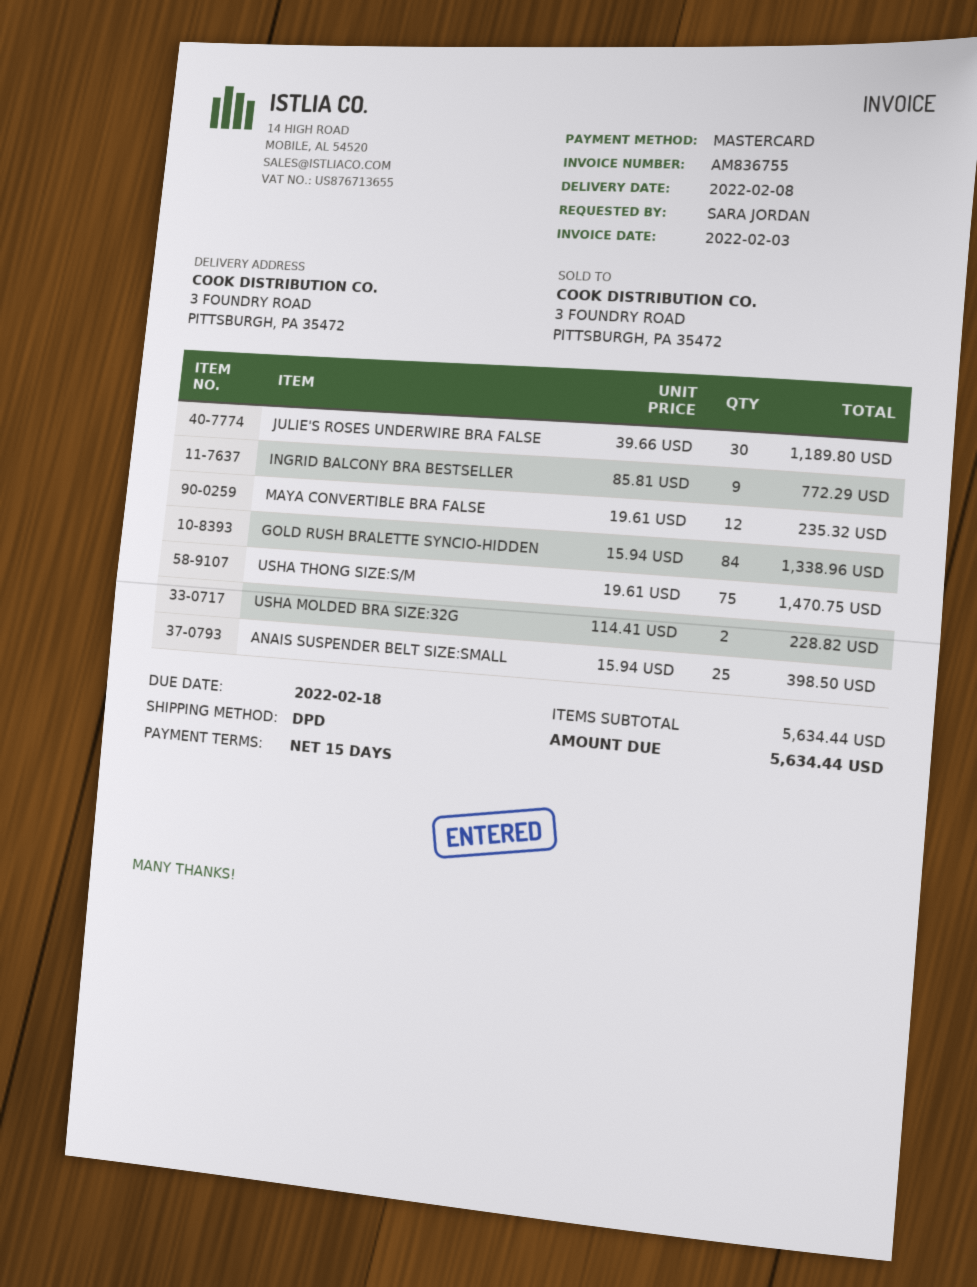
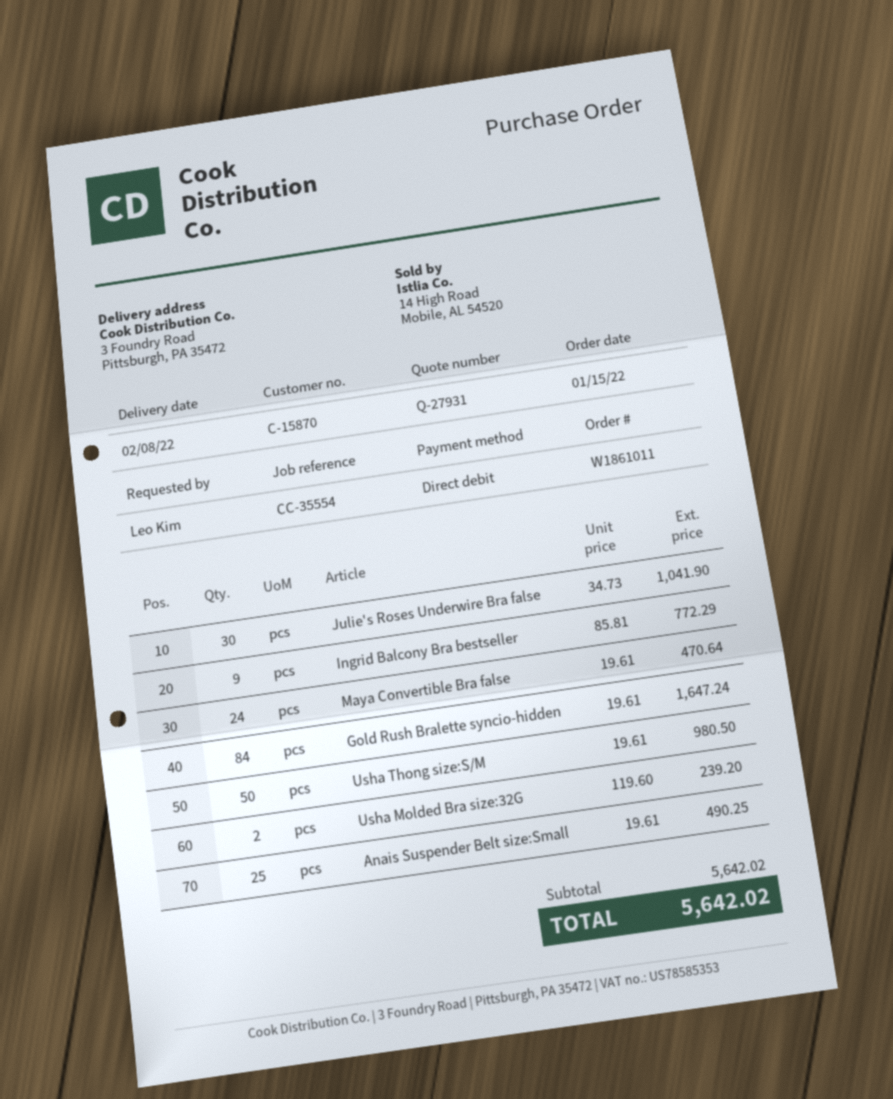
ordered by: SARA JORDAN -> Leo Kim
payment method: Mastercard -> direct debit
JULIE'S ROSES UNDERWIRE BRA FALSE: 30 x 39.66 = 1189.80 -> 30 x 34.73 = 1041.90
MAYA CONVERTIBLE BRA FALSE: 12 x 19.61 = 235.32 -> 24 x 19.61 = 470.64
GOLD RUSH BRALETTE SYNCIO-HIDDEN: 84 x 15.94 = 1338.96 -> 84 x 19.61 = 1647.24
USHA THONG SIZE:S/M: 75 x 19.61 = 1470.75 -> 50 x 19.61 = 980.50
USHA MOLDED BRA SIZE:32G: 2 x 114.41 = 228.82 -> 2 x 119.60 = 239.20
ANAIS SUSPENDER BELT SIZE:SMALL: 25 x 15.94 = 398.50 -> 25 x 19.61 = 490.25
subtotal: 5634.44 -> 5642.02
total: 5634.44 -> 5642.02

